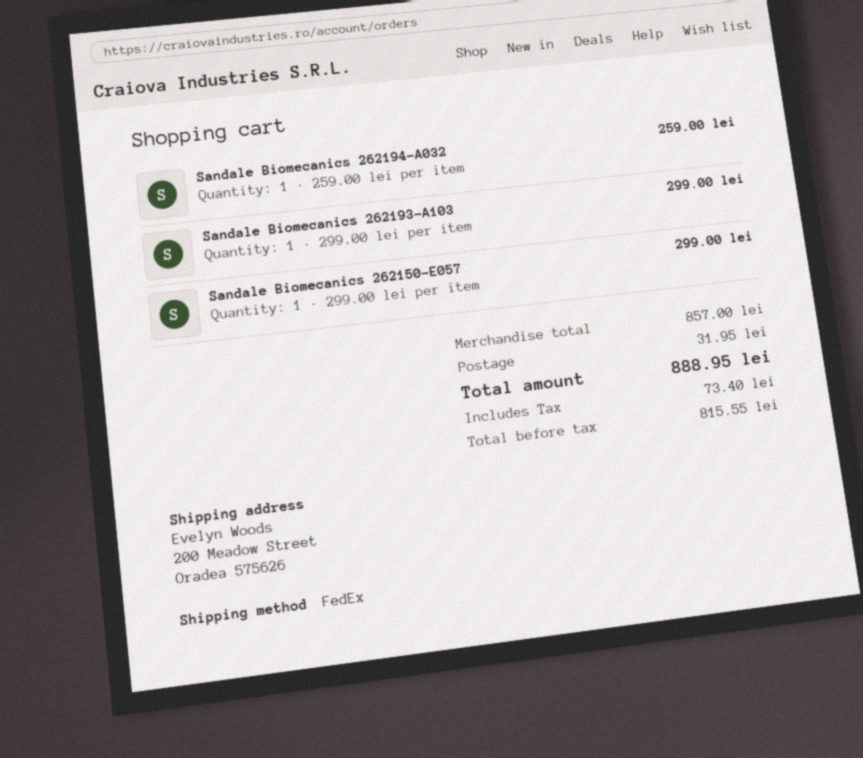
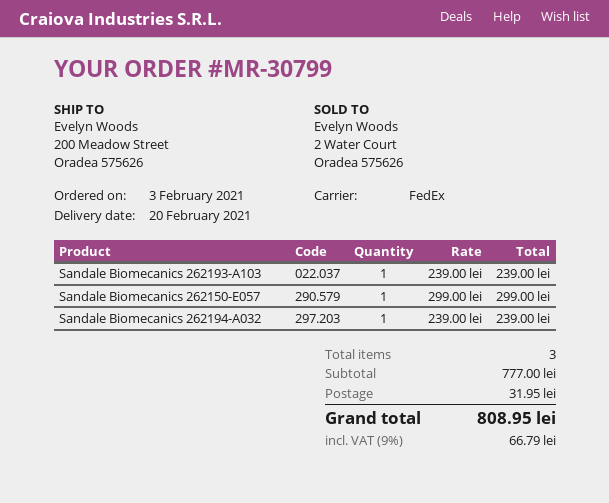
Sandale Biomecanics 262194-A032: 1 x 259.00 = 259.00 -> 1 x 239.00 = 239.00
Sandale Biomecanics 262193-A103: 1 x 299.00 = 299.00 -> 1 x 239.00 = 239.00
subtotal: 857.00 -> 777.00
tax: 73.40 -> 66.79
total: 888.95 -> 808.95

